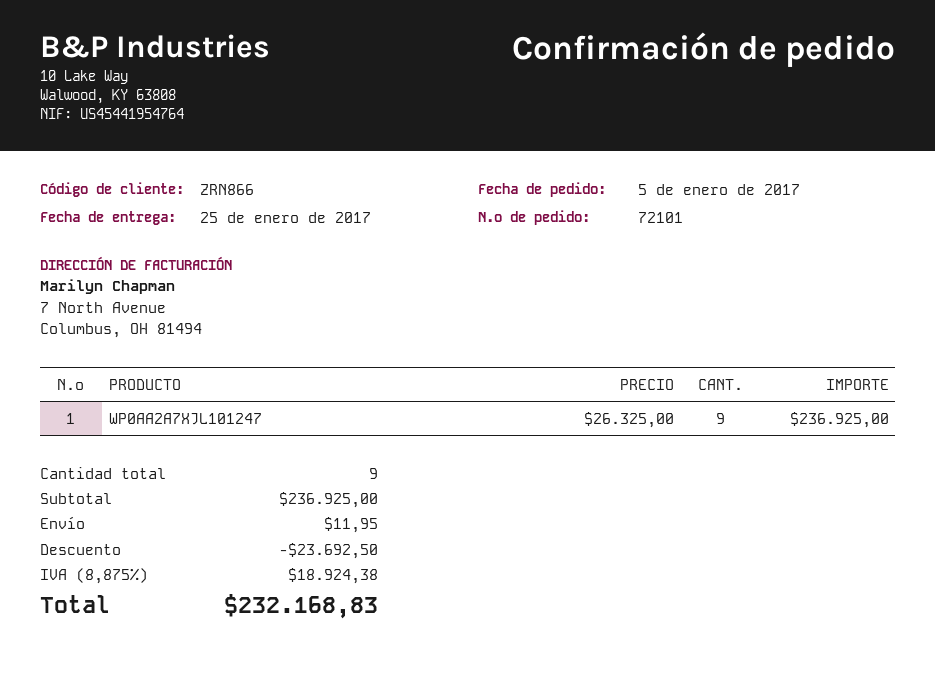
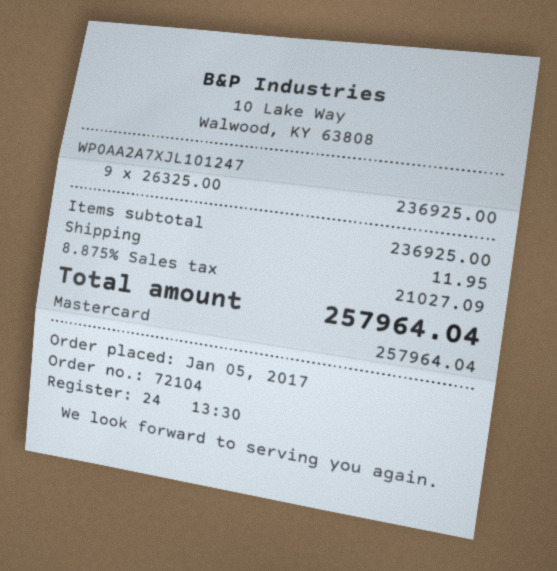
order number: 72101 -> 72104
discount: 23692.50 -> none
tax: 8.875% = 18924.38 -> 8.875% = 21027.09
total: 232168.83 -> 257964.04

